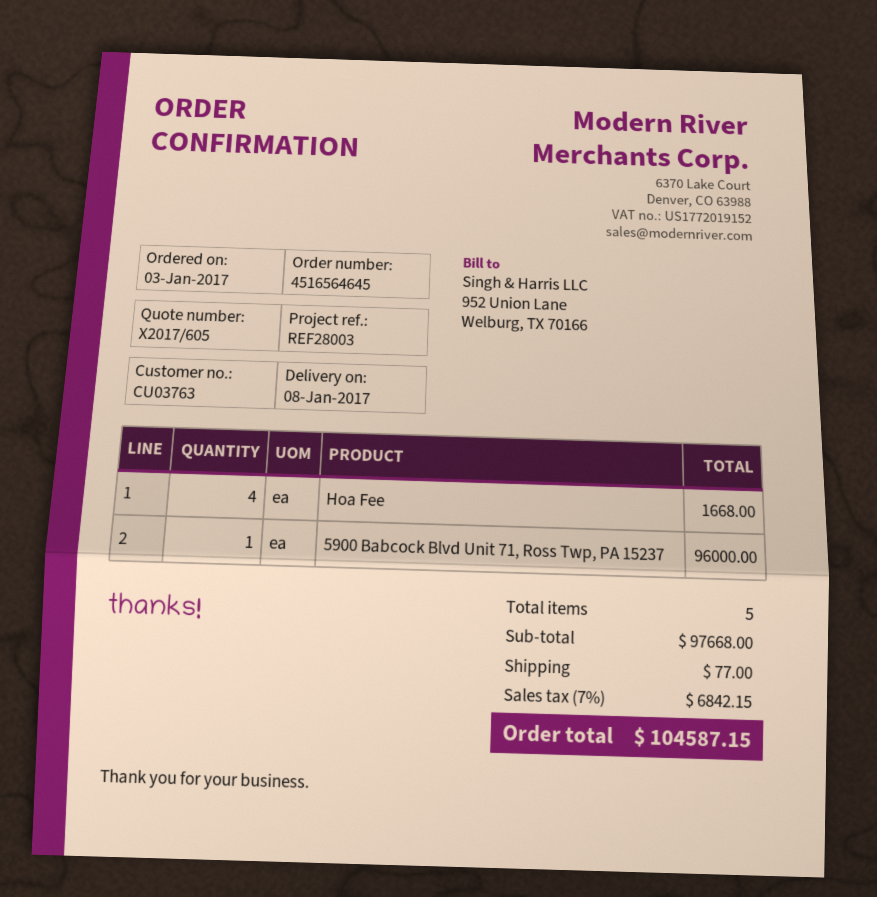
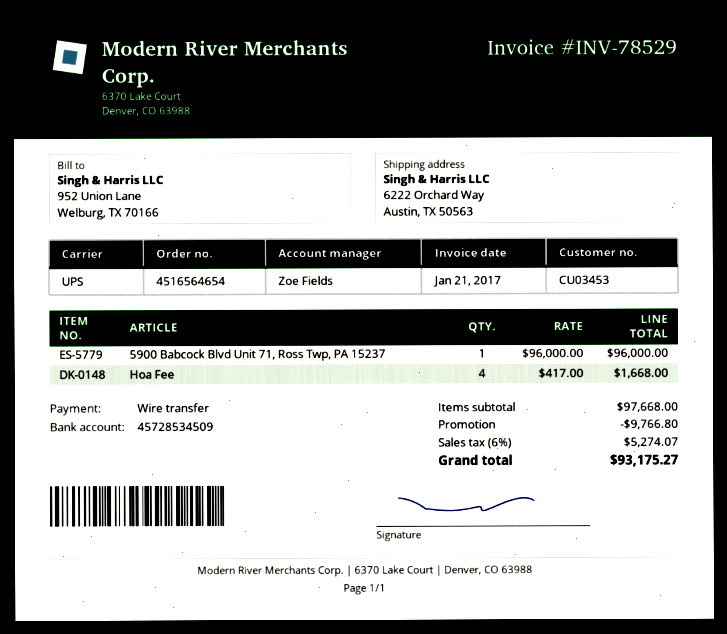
order number: 4516564645 -> 4516564654
customer number: CU03763 -> CU03453
discount: none -> 9766.80
shipping: 77.00 -> none
tax: 7% = 6842.15 -> 6% = 5274.07
total: 104587.15 -> 93175.27

